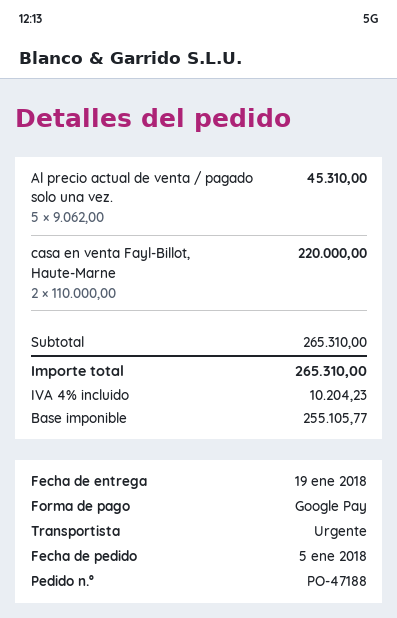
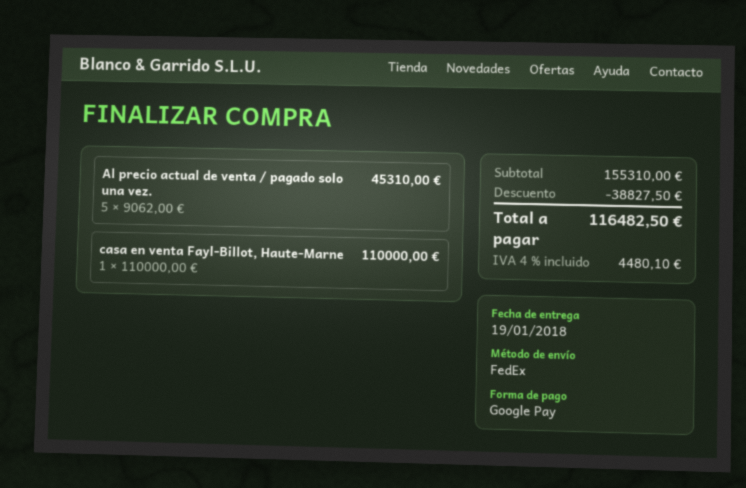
shipping method: express -> FedEx
casa en venta Fayl-Billot, Haute-Marne: 2 x 110000.00 = 220000.00 -> 1 x 110000.00 = 110000.00
subtotal: 265310.00 -> 155310.00
discount: none -> 38827.50
tax: 4% = 10204.23 -> 4% = 4480.10
total: 265310.00 -> 116482.50

